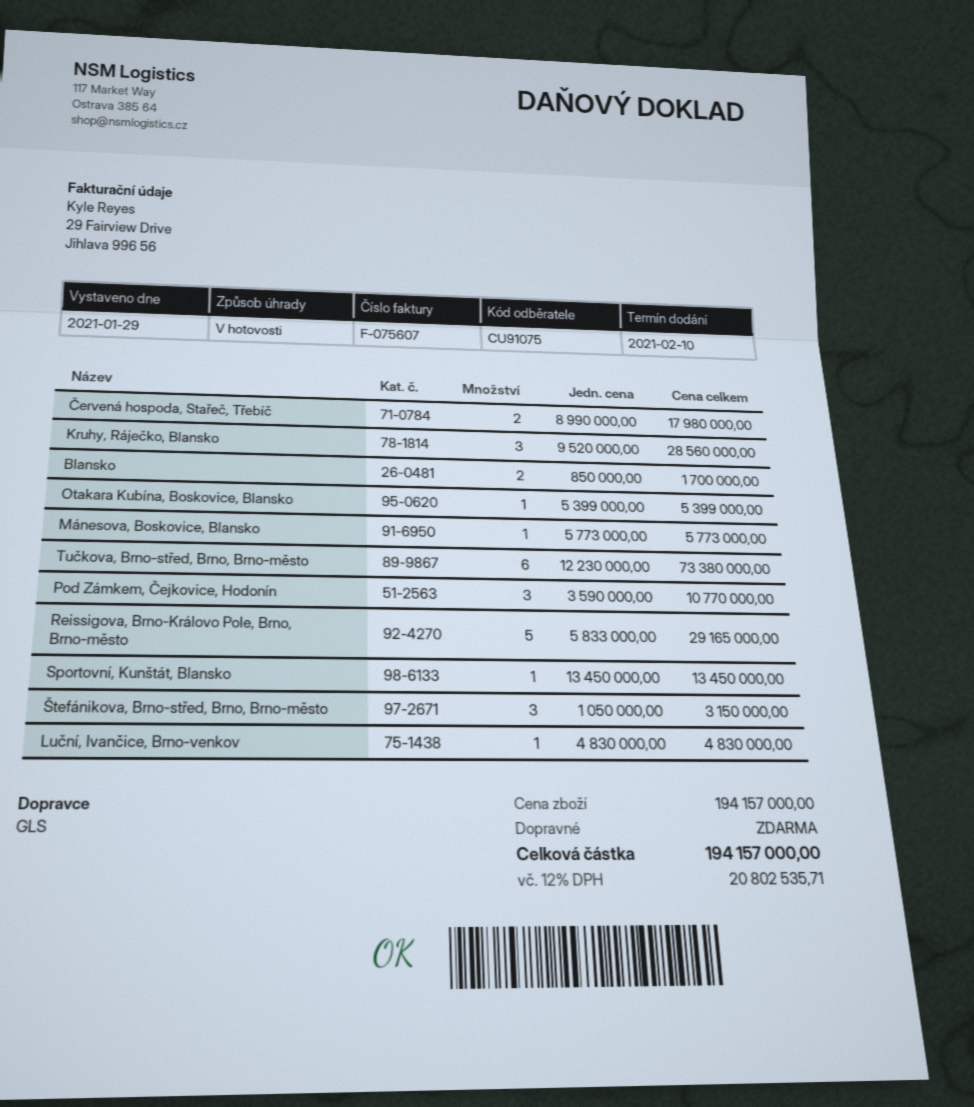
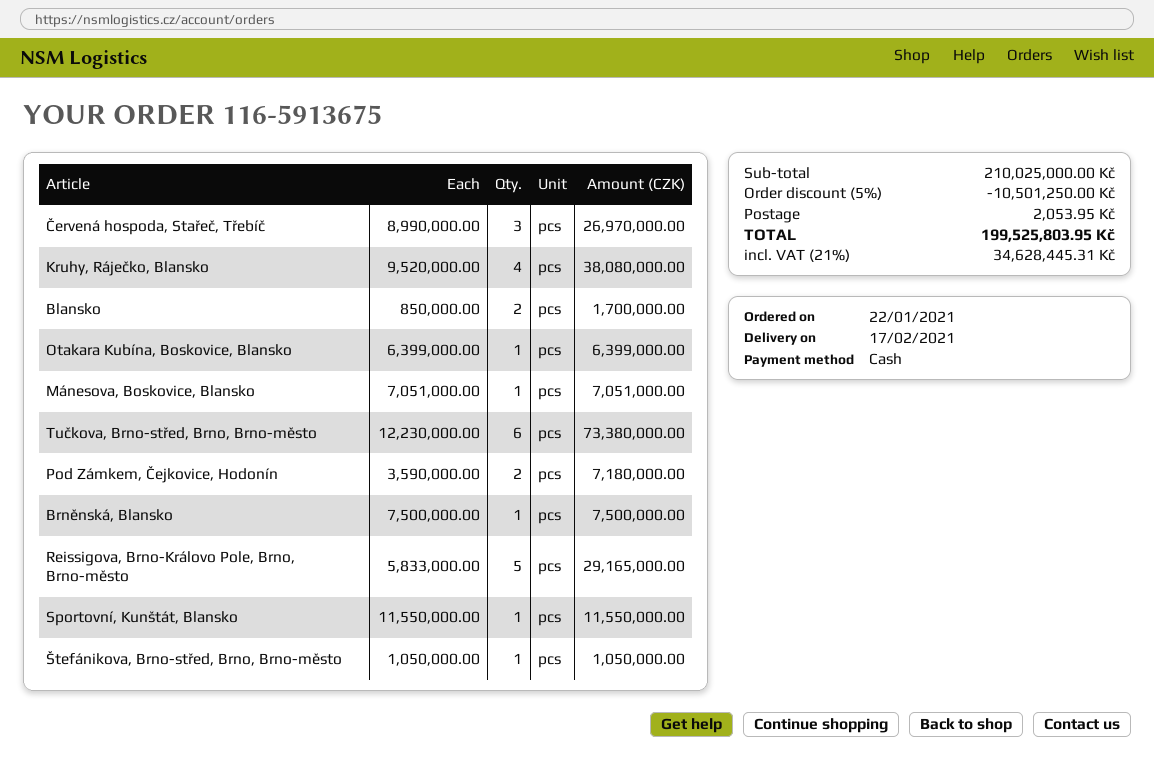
delivery date: 2021-02-10 -> 2021-02-17
Červená hospoda, Stařeč, Třebíč: 2 x 8990000.00 = 17980000.00 -> 3 x 8990000.00 = 26970000.00
Kruhy, Ráječko, Blansko: 3 x 9520000.00 = 28560000.00 -> 4 x 9520000.00 = 38080000.00
Otakara Kubína, Boskovice, Blansko: 1 x 5399000.00 = 5399000.00 -> 1 x 6399000.00 = 6399000.00
Mánesova, Boskovice, Blansko: 1 x 5773000.00 = 5773000.00 -> 1 x 7051000.00 = 7051000.00
Pod Zámkem, Čejkovice, Hodonín: 3 x 3590000.00 = 10770000.00 -> 2 x 3590000.00 = 7180000.00
Sportovní, Kunštát, Blansko: 1 x 13450000.00 = 13450000.00 -> 1 x 11550000.00 = 11550000.00
Štefánikova, Brno-střed, Brno, Brno-město: 3 x 1050000.00 = 3150000.00 -> 1 x 1050000.00 = 1050000.00
Luční, Ivančice, Brno-venkov: 1 x 4830000.00 = 4830000.00 -> none
Brněnská, Blansko: none -> 1 x 7500000.00 = 7500000.00
subtotal: 194157000.00 -> 210025000.00
discount: none -> 5% = 10501250.00
shipping: 0.00 -> 2053.95
tax: 12% = 20802535.71 -> 21% = 34628445.31
total: 194157000.00 -> 199525803.95

